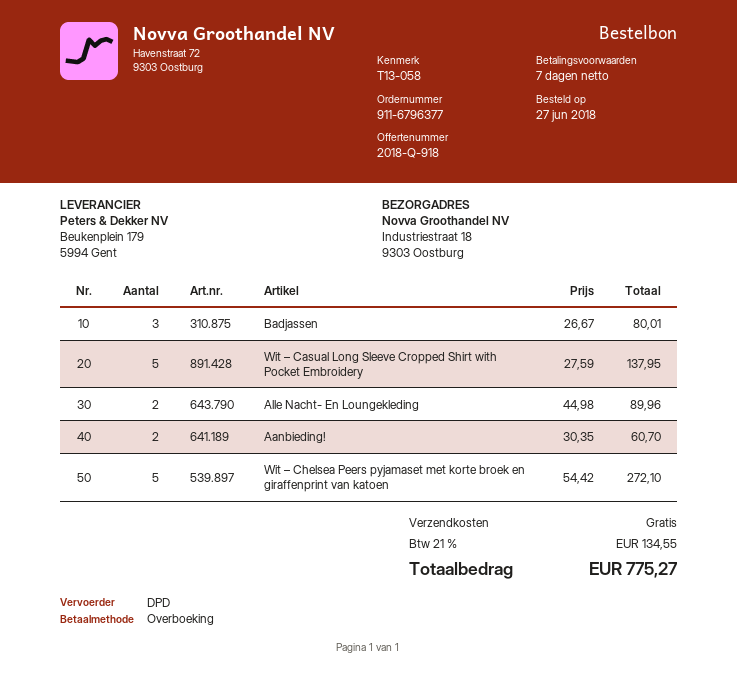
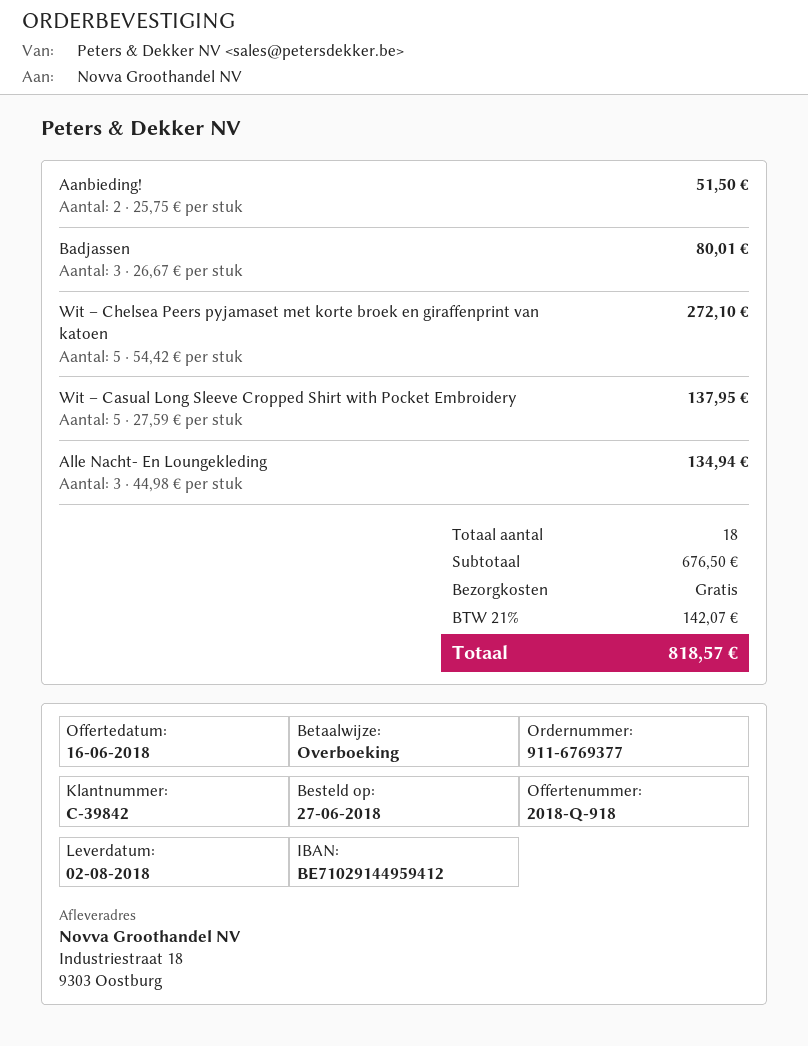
order number: 911-6796377 -> 911-6769377
Alle Nacht- En Loungekleding: 2 x 44.98 = 89.96 -> 3 x 44.98 = 134.94
Aanbieding!: 2 x 30.35 = 60.70 -> 2 x 25.75 = 51.50
tax: 21% = 134.55 -> 21% = 142.07
total: 775.27 -> 818.57

